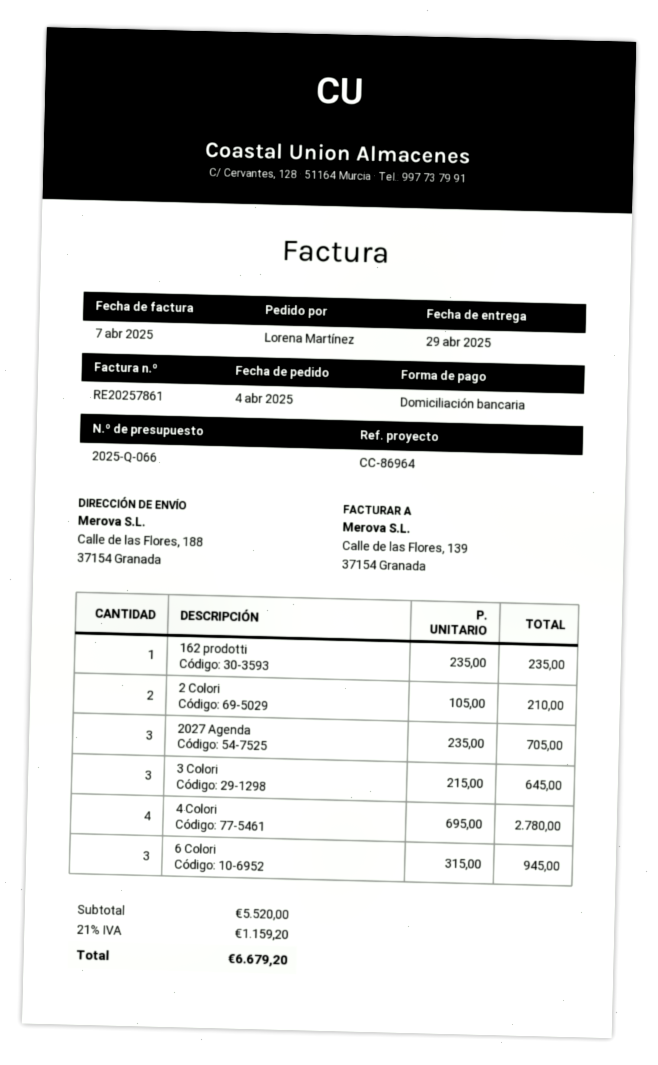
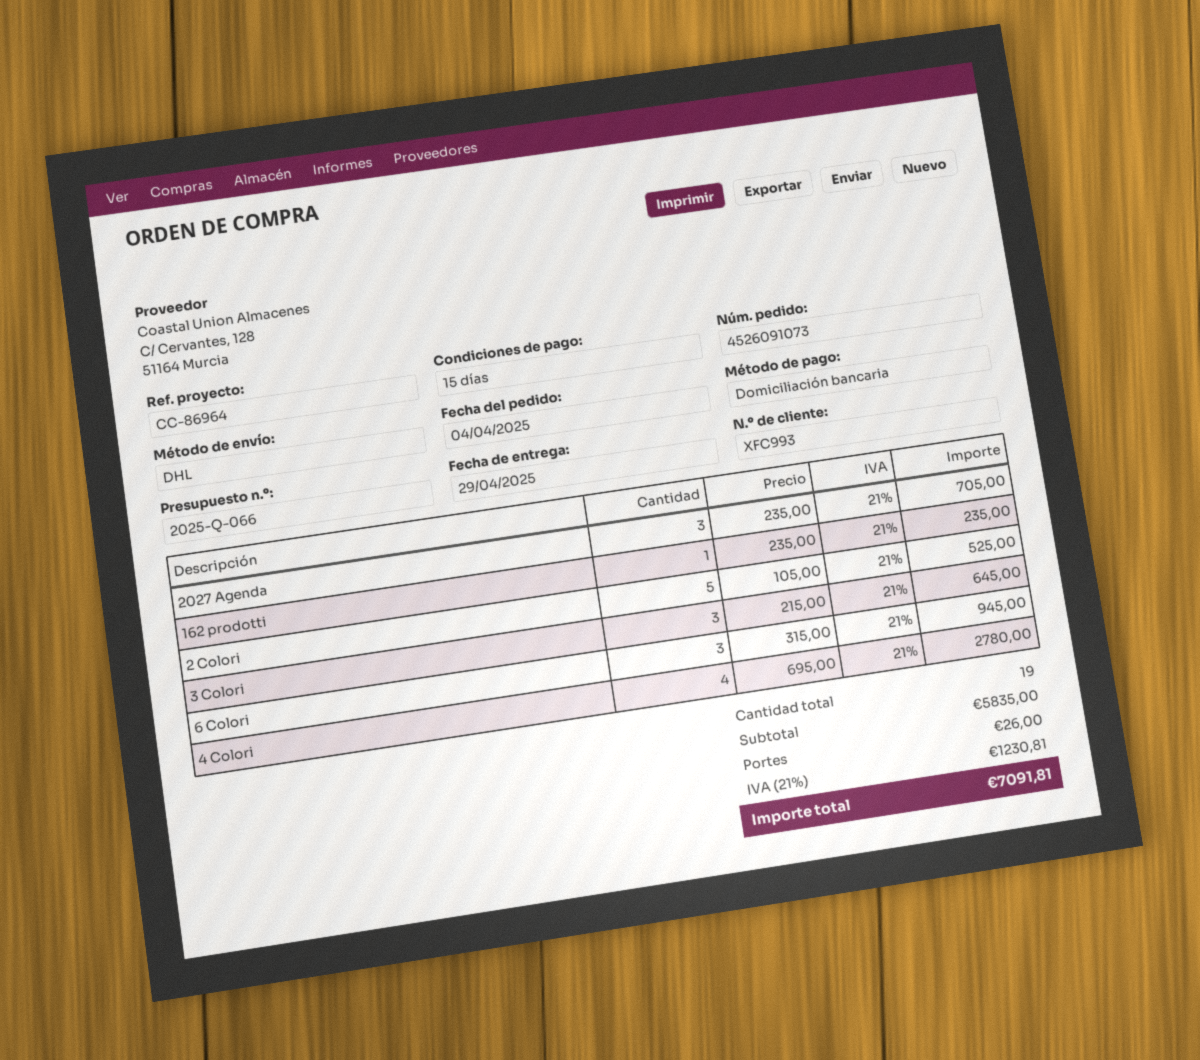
2 Colori: 2 x 105.00 = 210.00 -> 5 x 105.00 = 525.00
subtotal: 5520.00 -> 5835.00
shipping: none -> 26.00
tax: 21% = 1159.20 -> 21% = 1230.81
total: 6679.20 -> 7091.81

